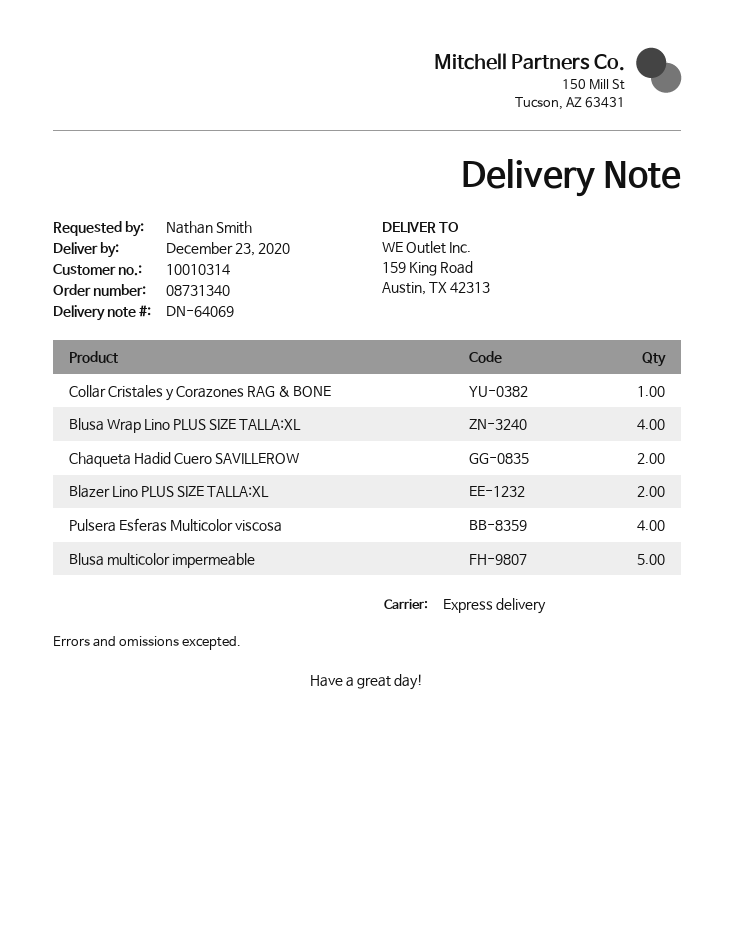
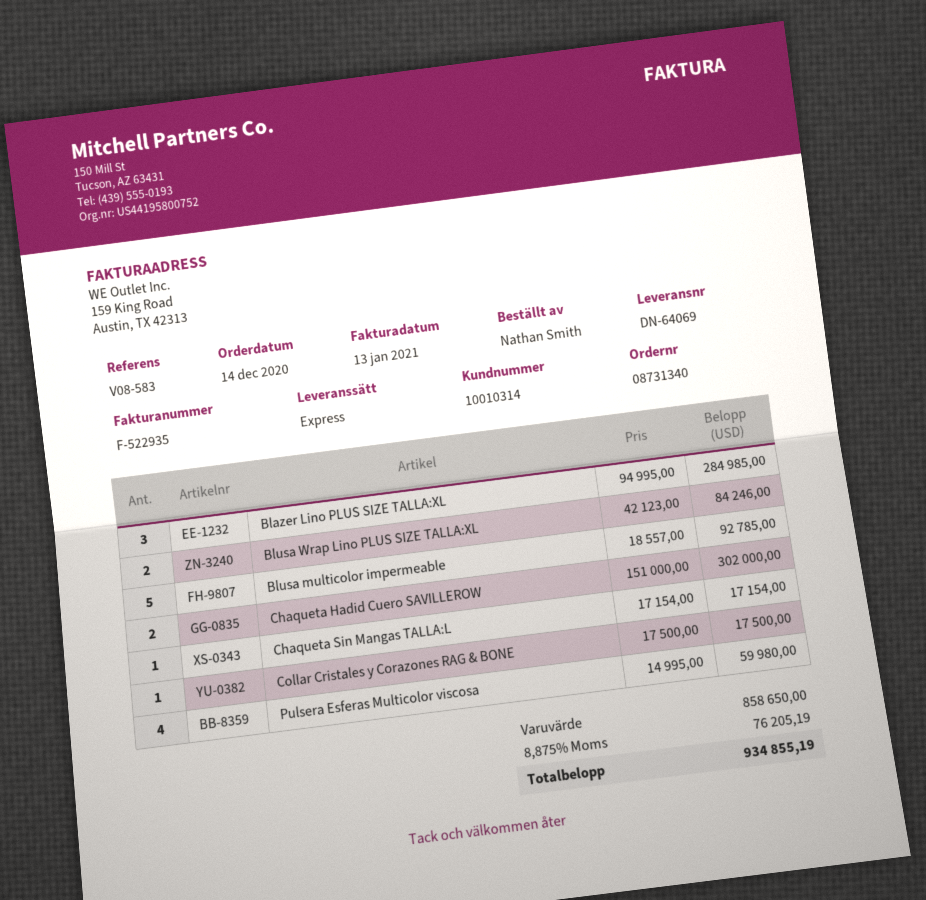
Blusa Wrap Lino PLUS SIZE TALLA:XL: 4 -> 2
Blazer Lino PLUS SIZE TALLA:XL: 2 -> 3
Chaqueta Sin Mangas TALLA:L: none -> 1

